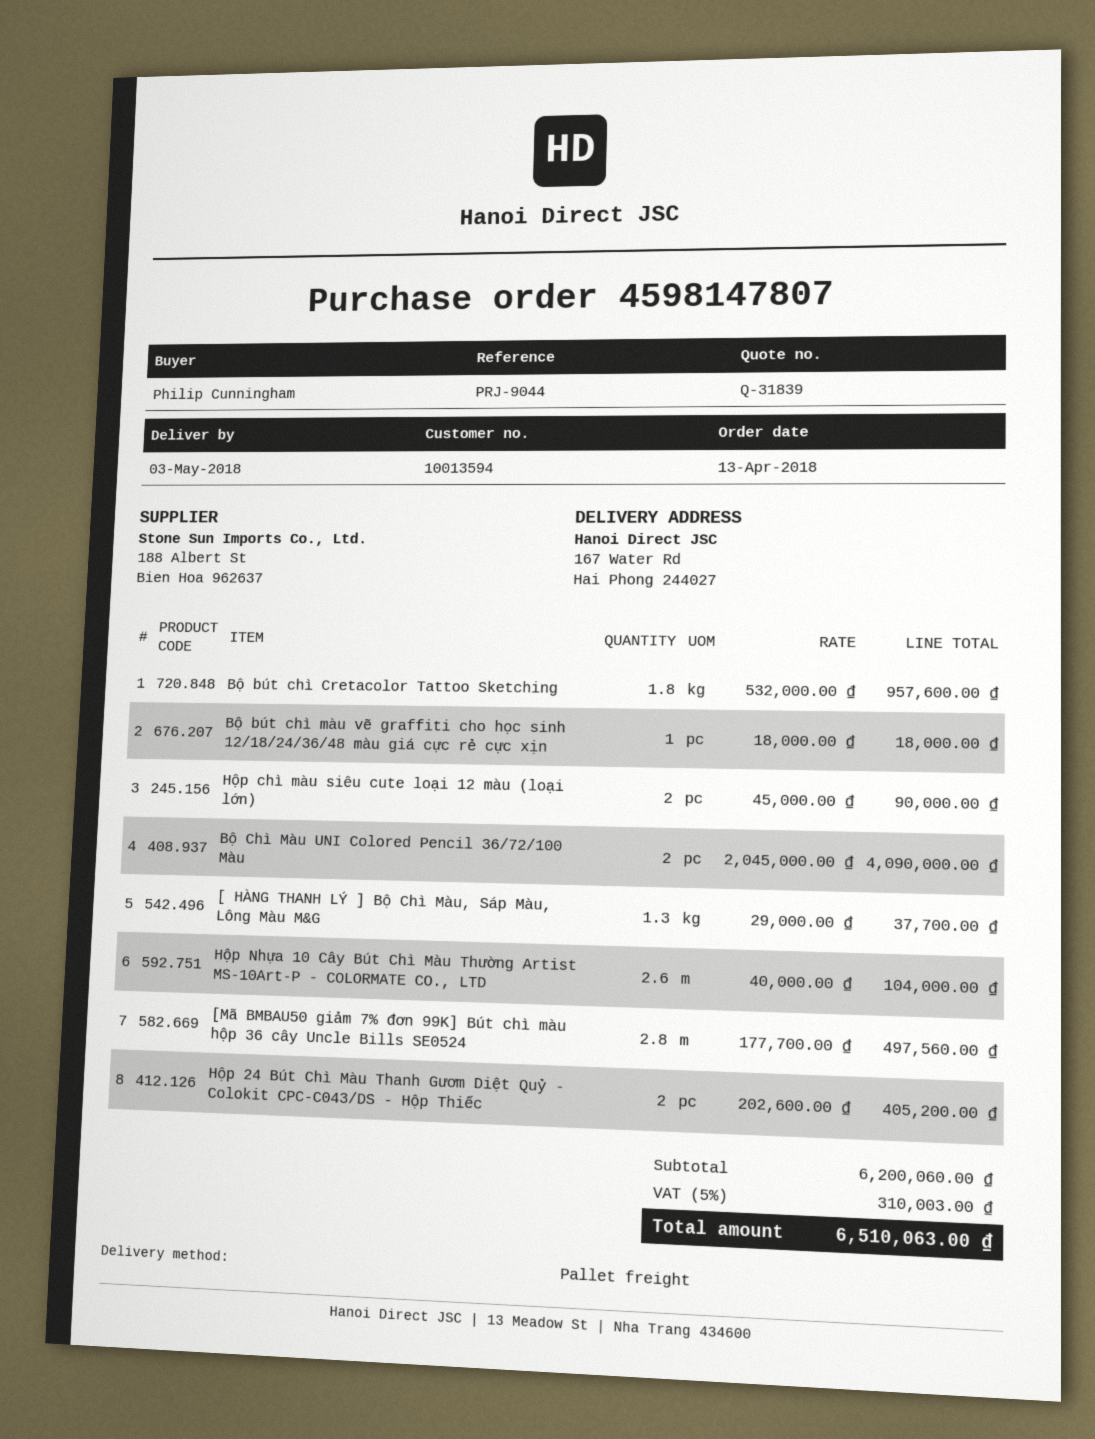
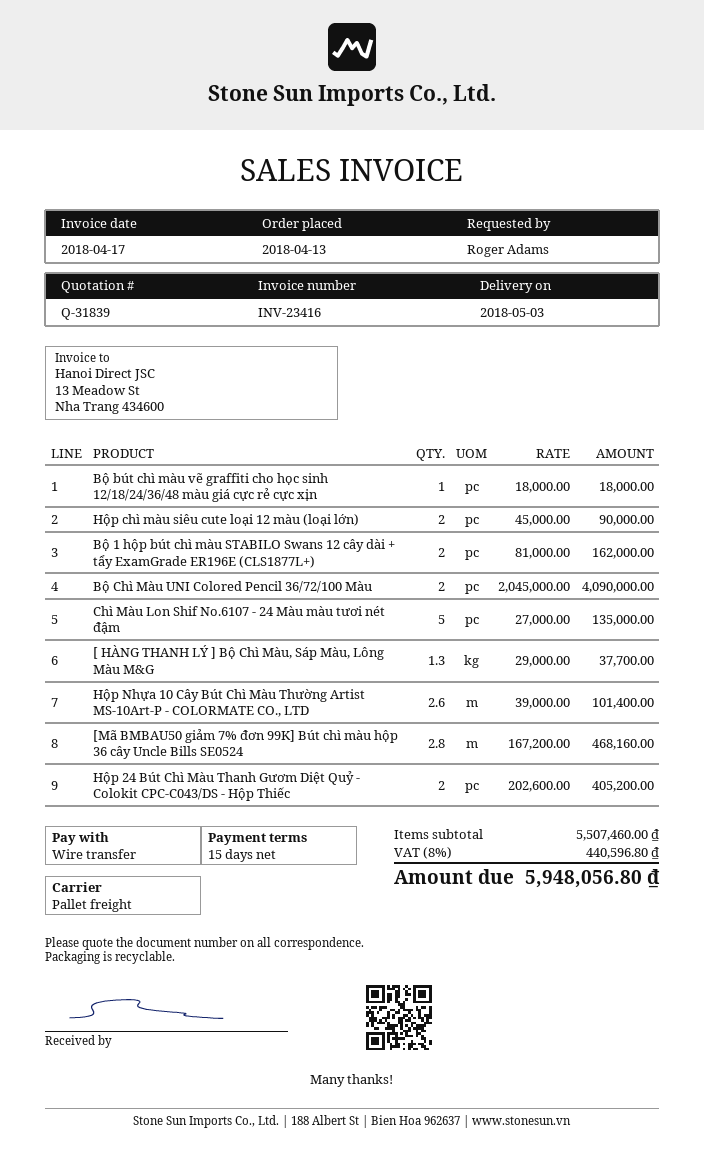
ordered by: Philip Cunningham -> Roger Adams
Bộ bút chì Cretacolor Tattoo Sketching: 1.8 x 532000.00 = 957600.00 -> none
Hộp Nhựa 10 Cây Bút Chì Màu Thường Artist MS-10Art-P - COLORMATE CO., LTD: 2.6 x 40000.00 = 104000.00 -> 2.6 x 39000.00 = 101400.00
[Mã BMBAU50 giảm 7% đơn 99K] Bút chì màu hộp 36 cây Uncle Bills SE0524: 2.8 x 177700.00 = 497560.00 -> 2.8 x 167200.00 = 468160.00
Bộ 1 hộp bút chì màu STABILO Swans 12 cây dài + tẩy ExamGrade ER196E (CLS1877L+): none -> 2 x 81000.00 = 162000.00
Chì Màu Lon Shif No.6107 - 24 Màu màu tươi nét đậm: none -> 5 x 27000.00 = 135000.00
subtotal: 6200060.00 -> 5507460.00
tax: 5% = 310003.00 -> 8% = 440596.80
total: 6510063.00 -> 5948056.80

